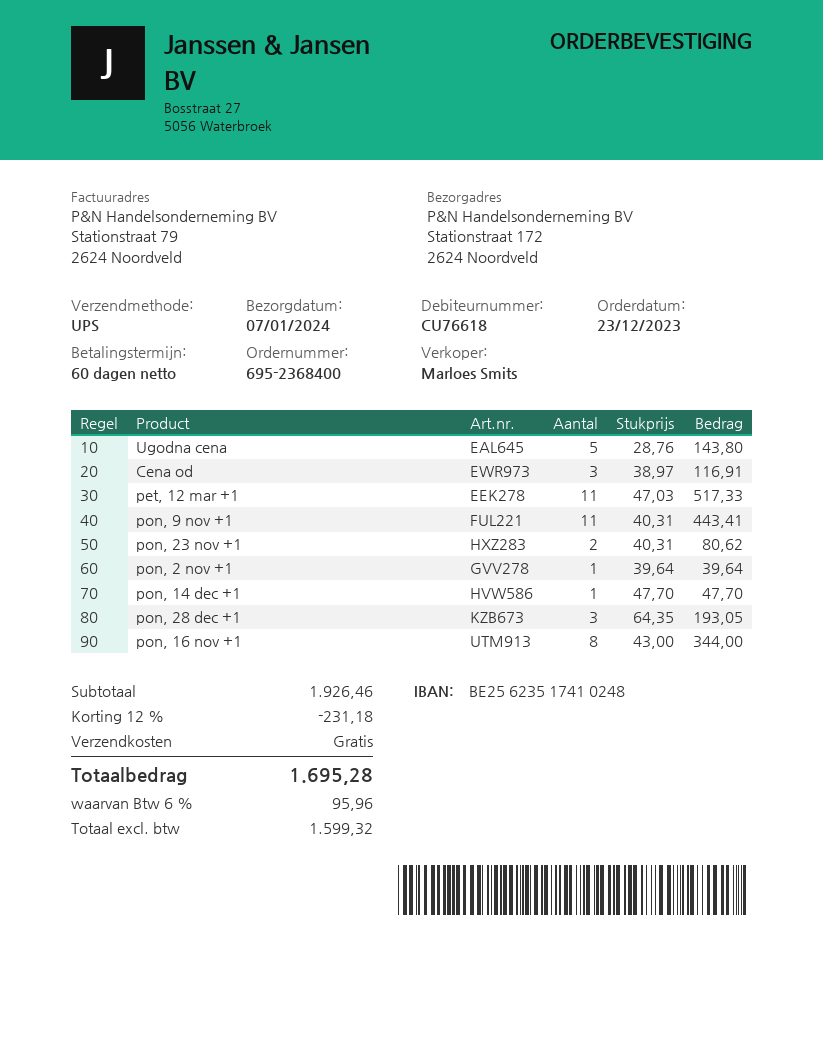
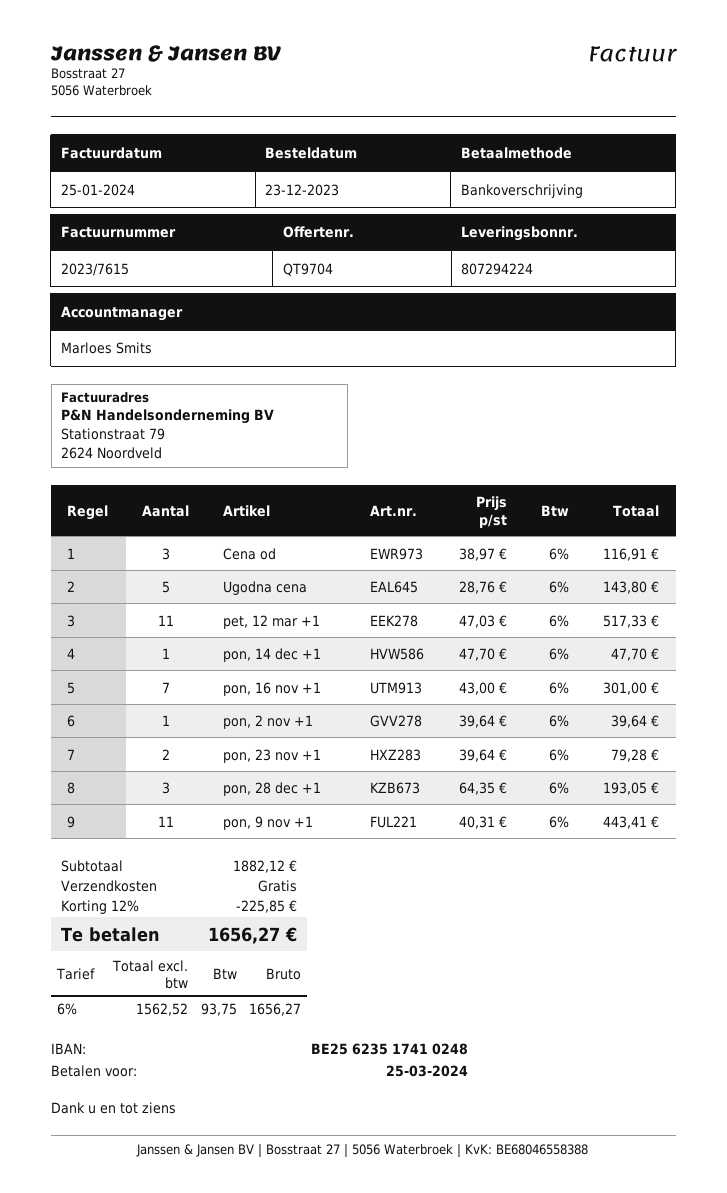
pon, 23 nov +1: 2 x 40.31 = 80.62 -> 2 x 39.64 = 79.28
pon, 16 nov +1: 8 x 43.00 = 344.00 -> 7 x 43.00 = 301.00
subtotal: 1926.46 -> 1882.12
discount: 12% = 231.18 -> 12% = 225.85
net: 1599.32 -> 1562.52
tax: 6% = 95.96 -> 6% = 93.75
total: 1695.28 -> 1656.27

